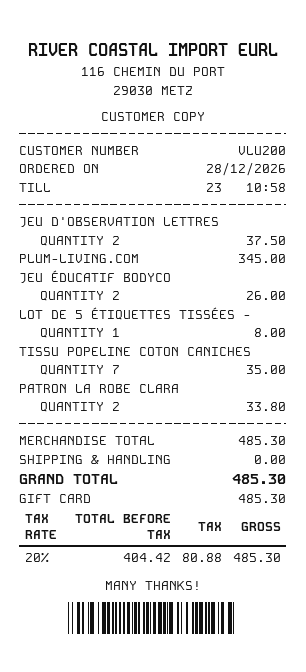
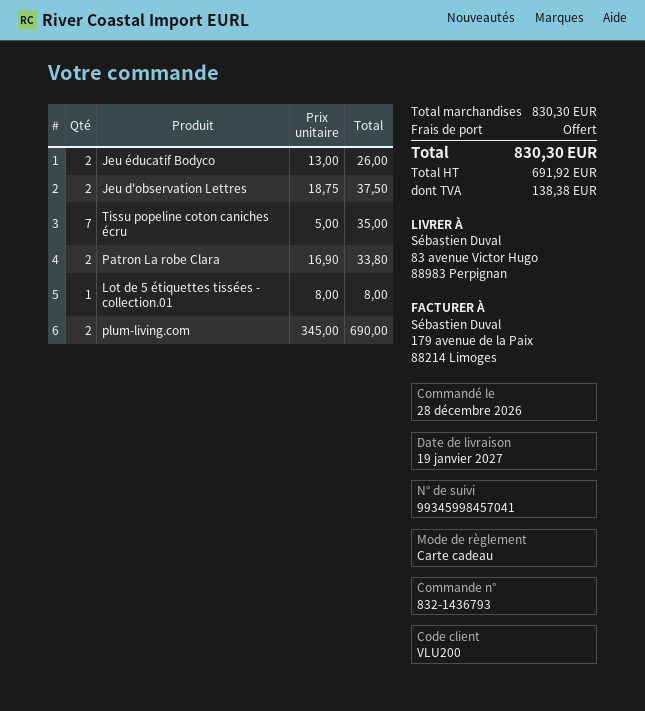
PLUM-LIVING.COM: 1 for 345.00 -> 2 for 690.00
subtotal: 485.30 -> 830.30
net: 404.42 -> 691.92
tax: 80.88 -> 138.38
total: 485.30 -> 830.30

